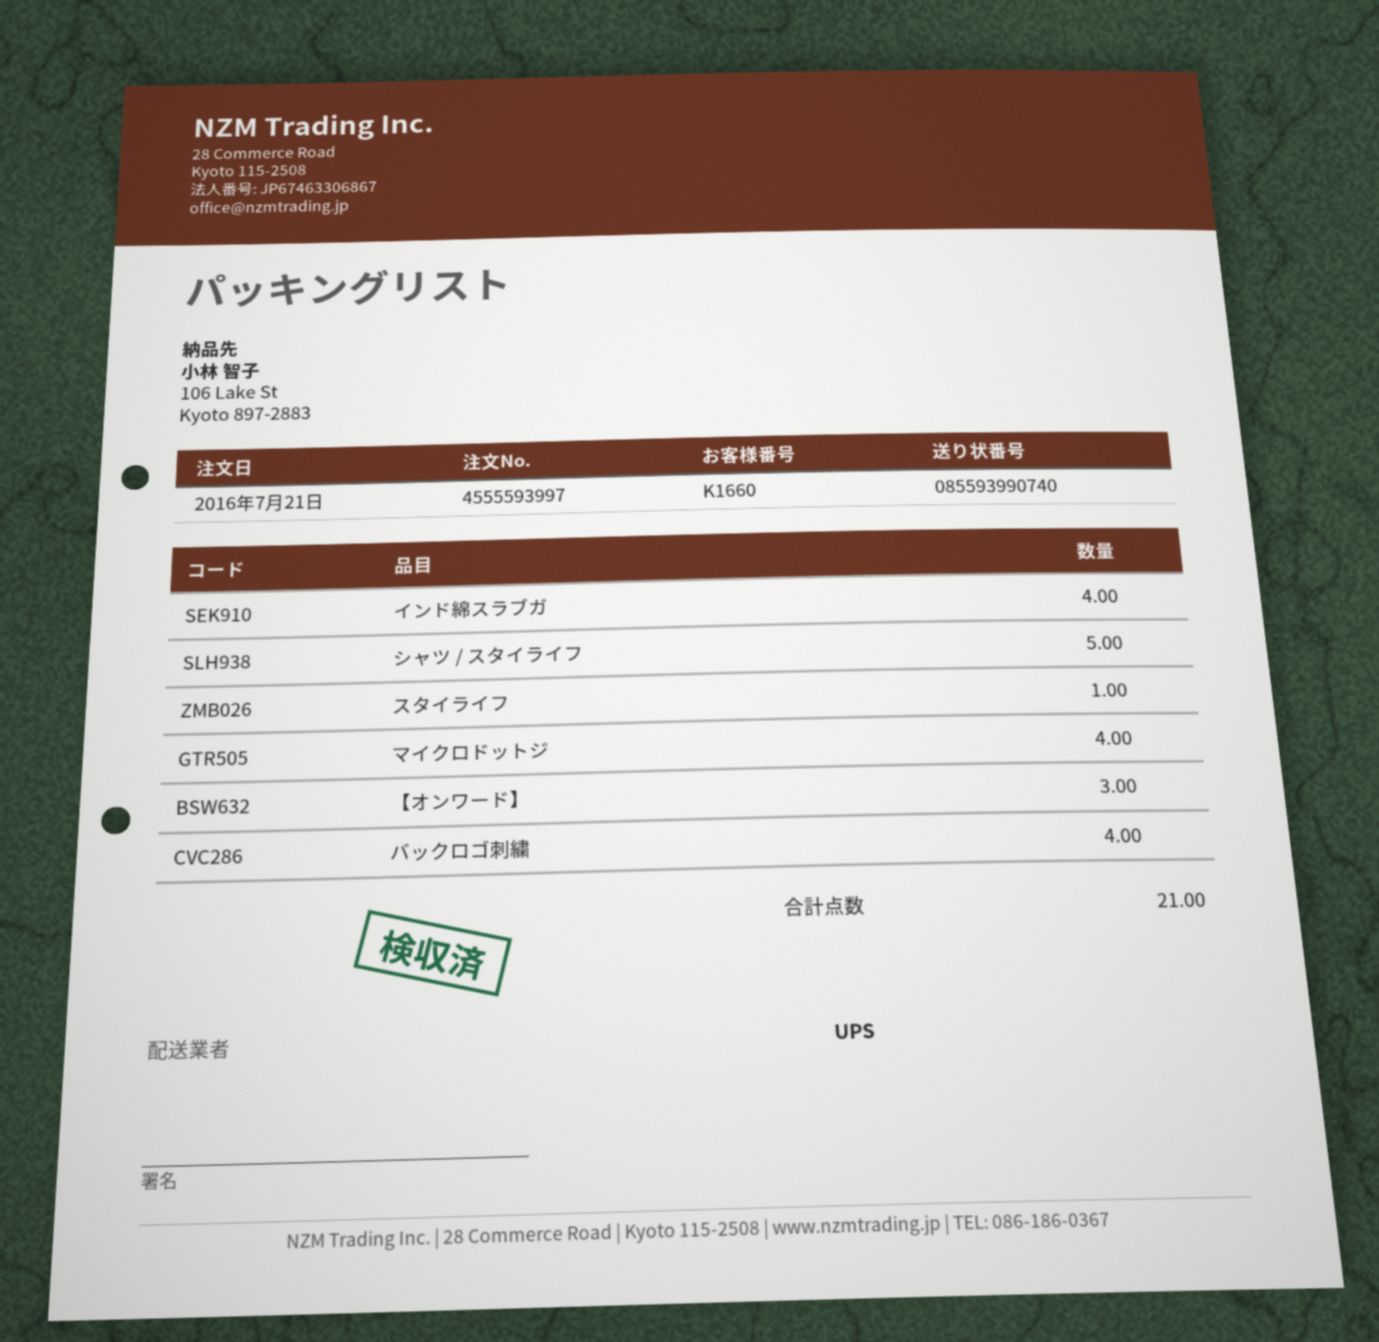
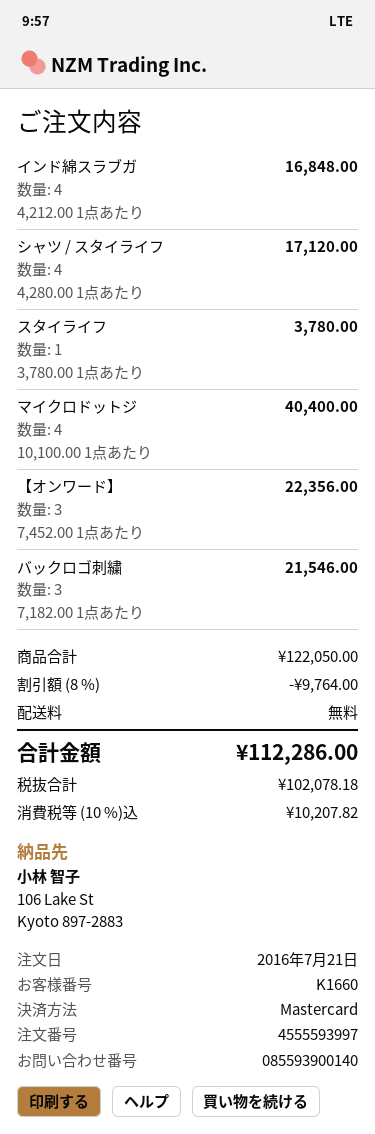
tracking number: 085593990740 -> 085593900140
シャツ / スタイライフ: 5 -> 4
バックロゴ刺繍: 4 -> 3

